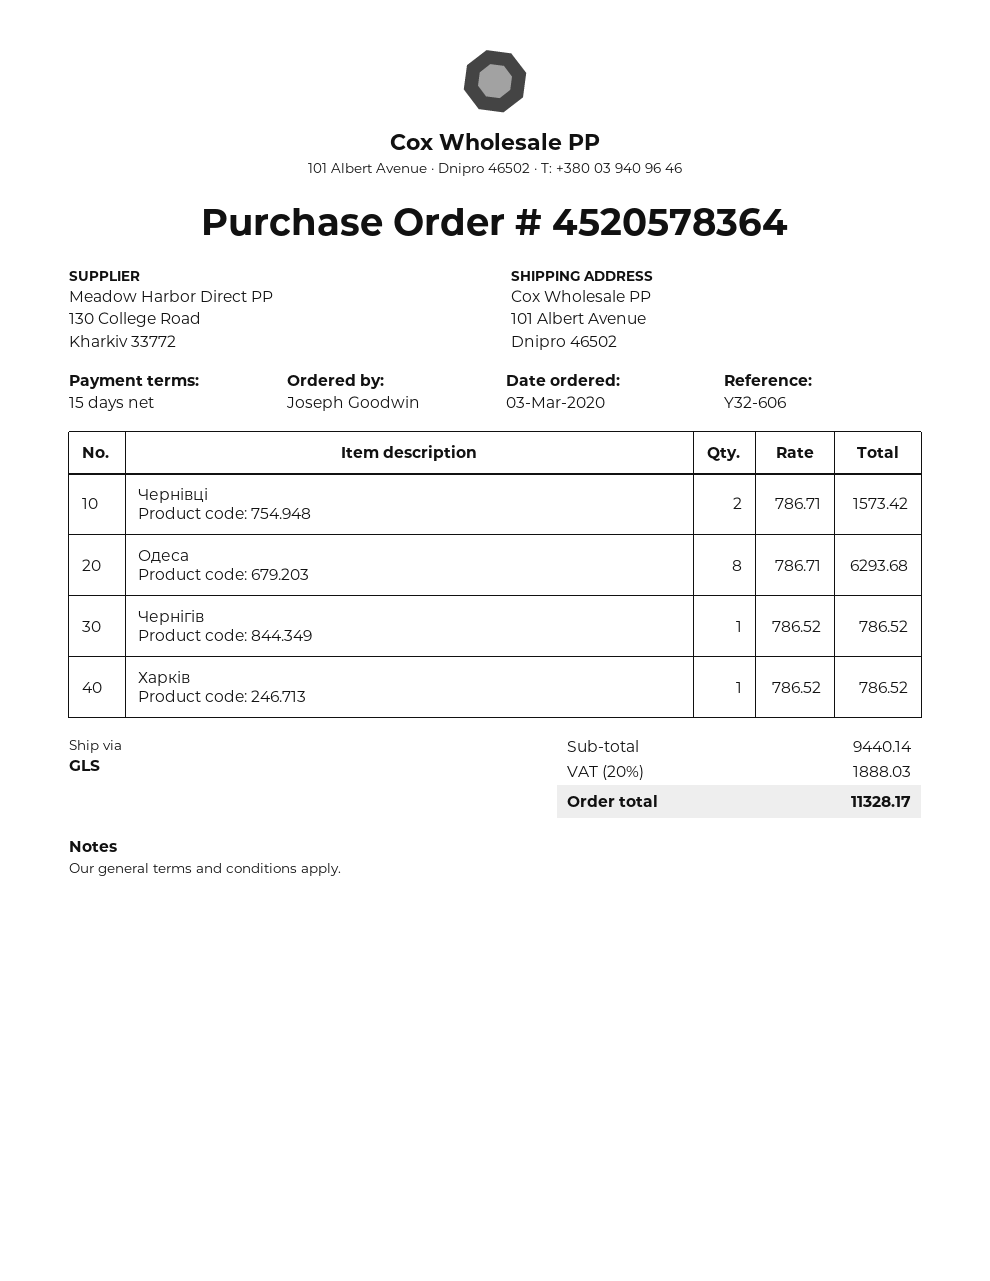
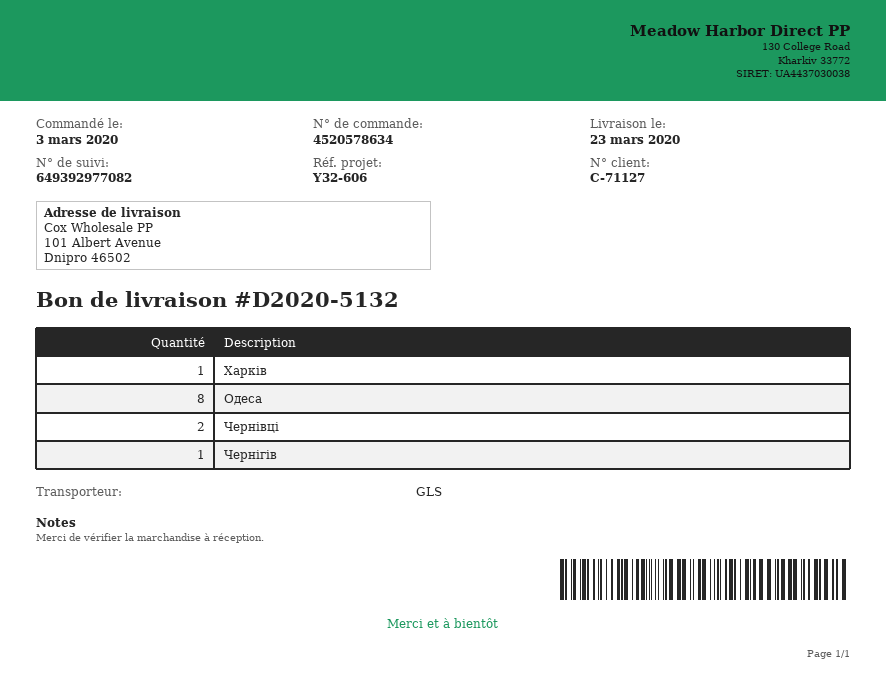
order number: 4520578364 -> 4520578634

